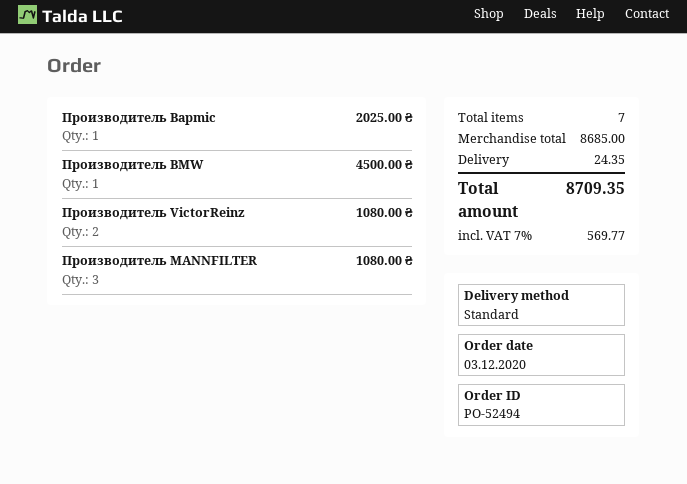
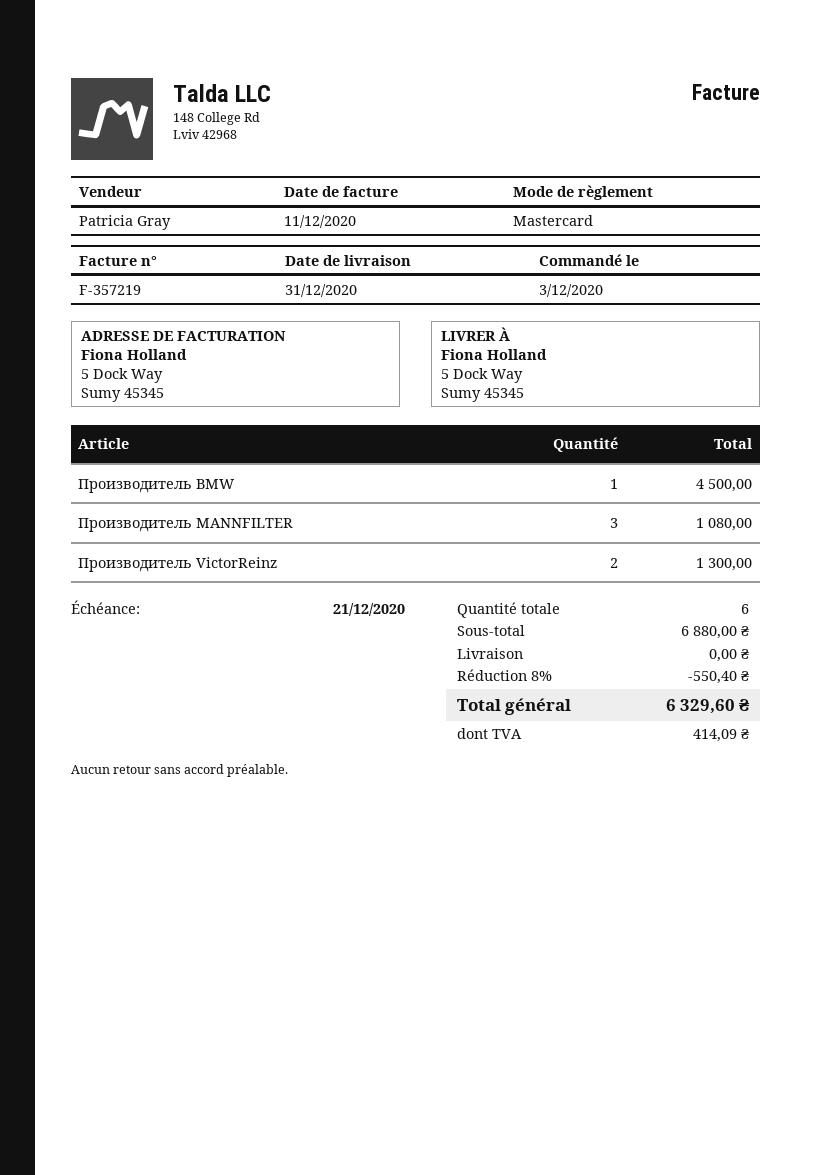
Производитель Bapmic: 1 for 2025.00 -> none
Производитель VictorReinz: 2 for 1080.00 -> 2 for 1300.00
total quantity: 7 -> 6
subtotal: 8685.00 -> 6880.00
discount: none -> 8% = 550.40
shipping: 24.35 -> 0.00
tax: 569.77 -> 414.09
total: 8709.35 -> 6329.60

